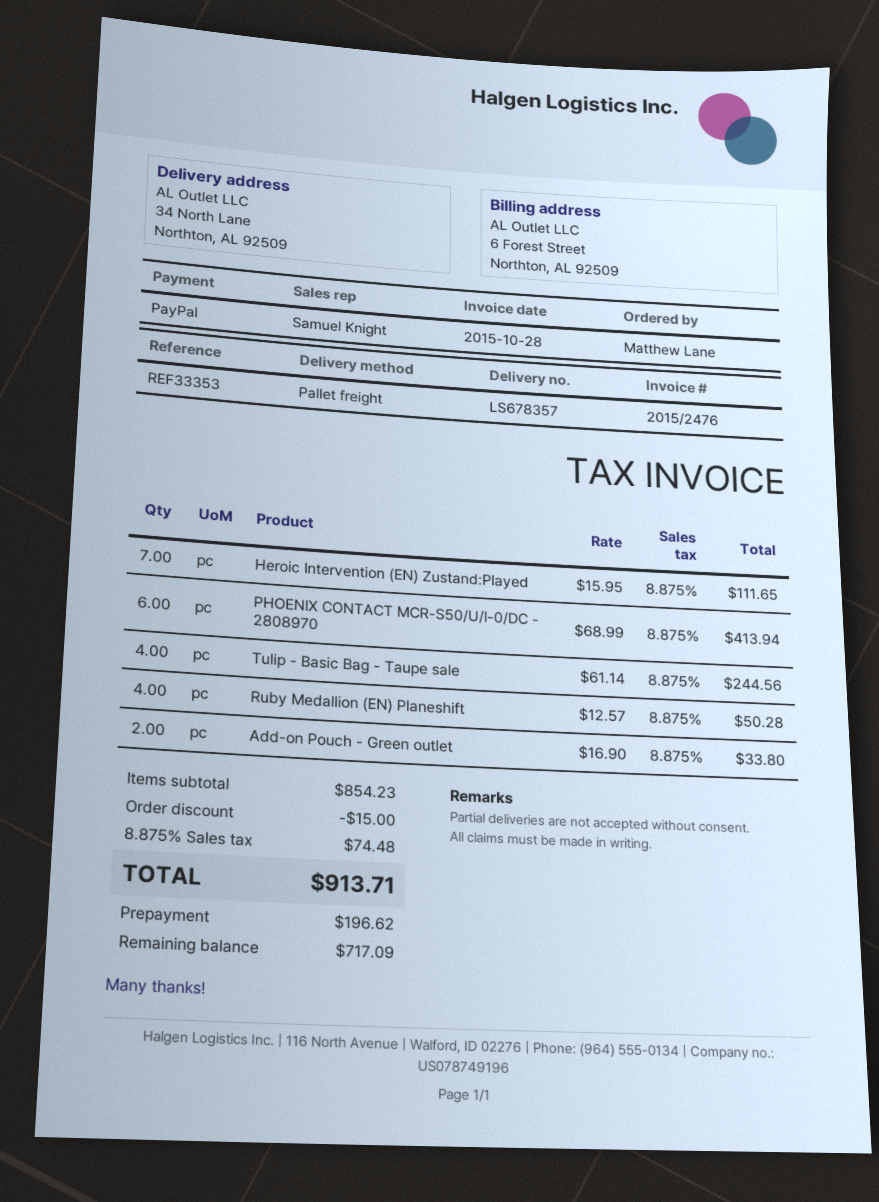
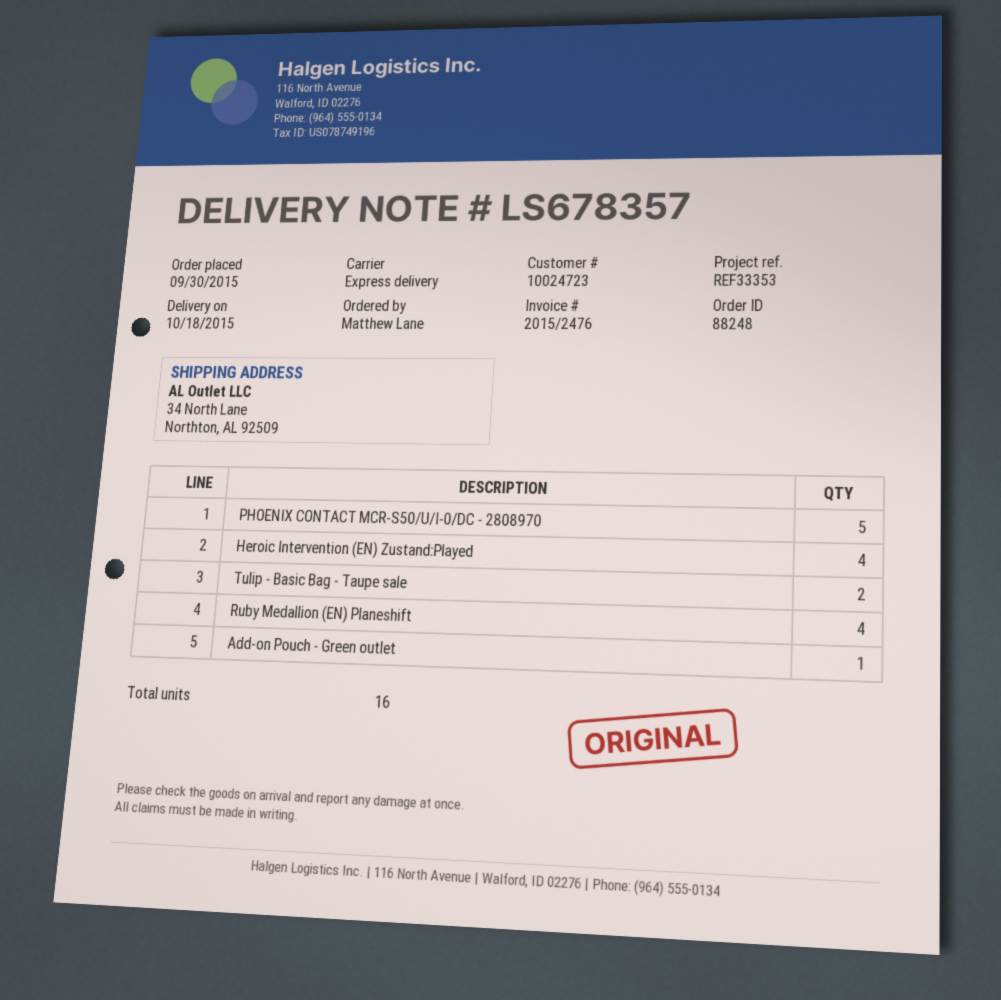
shipping method: pallet freight -> express
Heroic Intervention (EN) Zustand:Played: 7 -> 4
PHOENIX CONTACT MCR-S50/U/I-0/DC - 2808970: 6 -> 5
Tulip - Basic Bag - Taupe sale: 4 -> 2
Add-on Pouch - Green outlet: 2 -> 1

